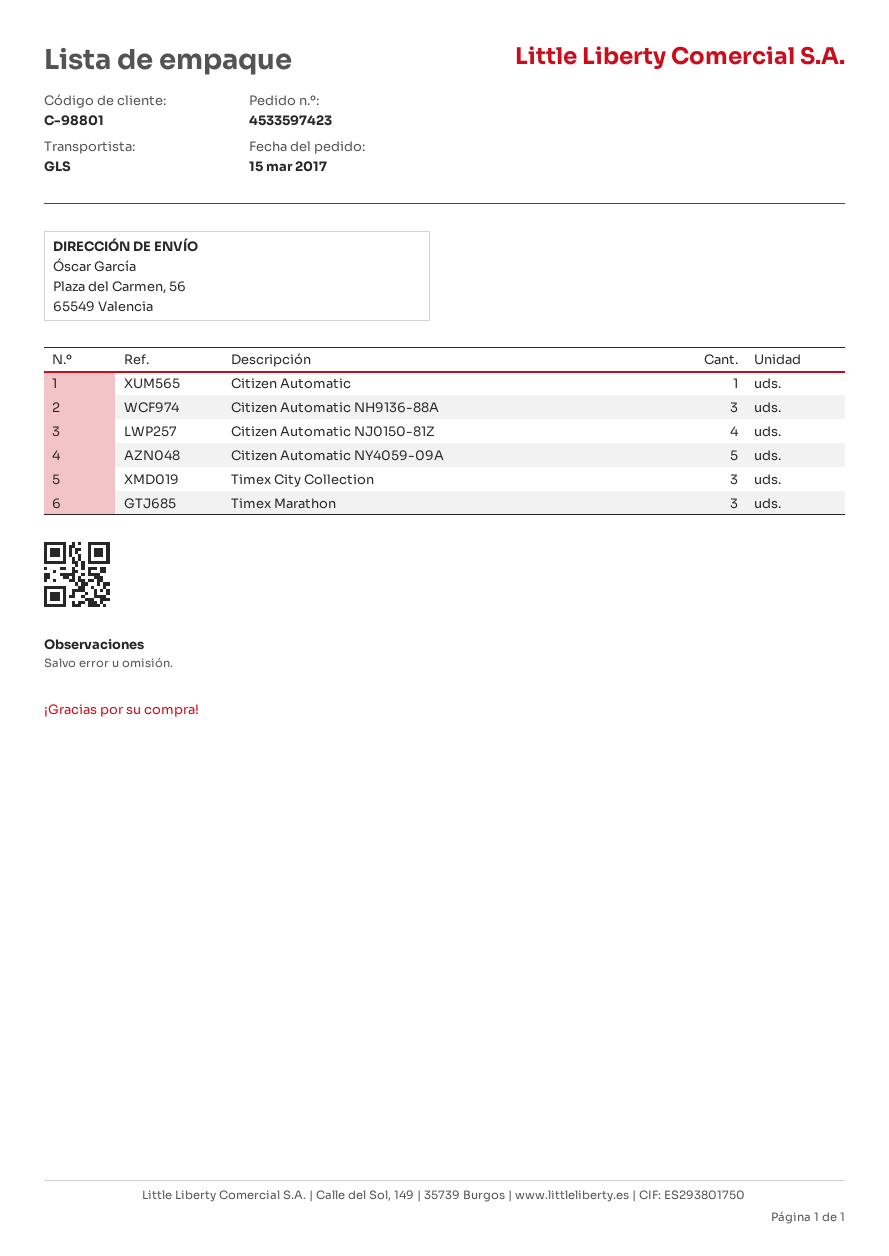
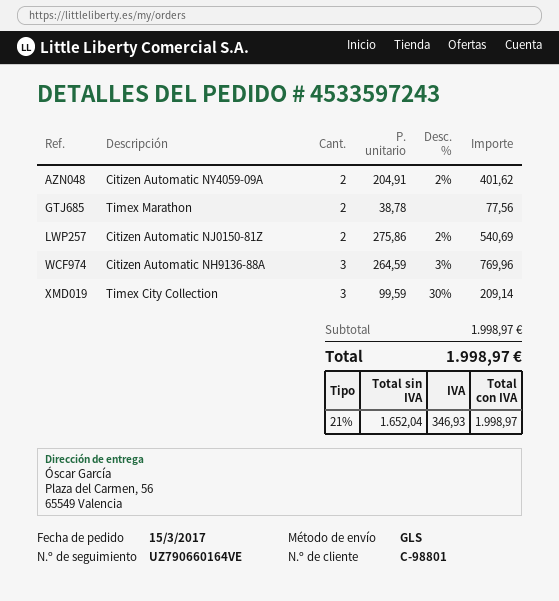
order number: 4533597423 -> 4533597243
Citizen Automatic: 1 -> none
Citizen Automatic NJ0150-81Z: 4 -> 2
Citizen Automatic NY4059-09A: 5 -> 2
Timex Marathon: 3 -> 2

